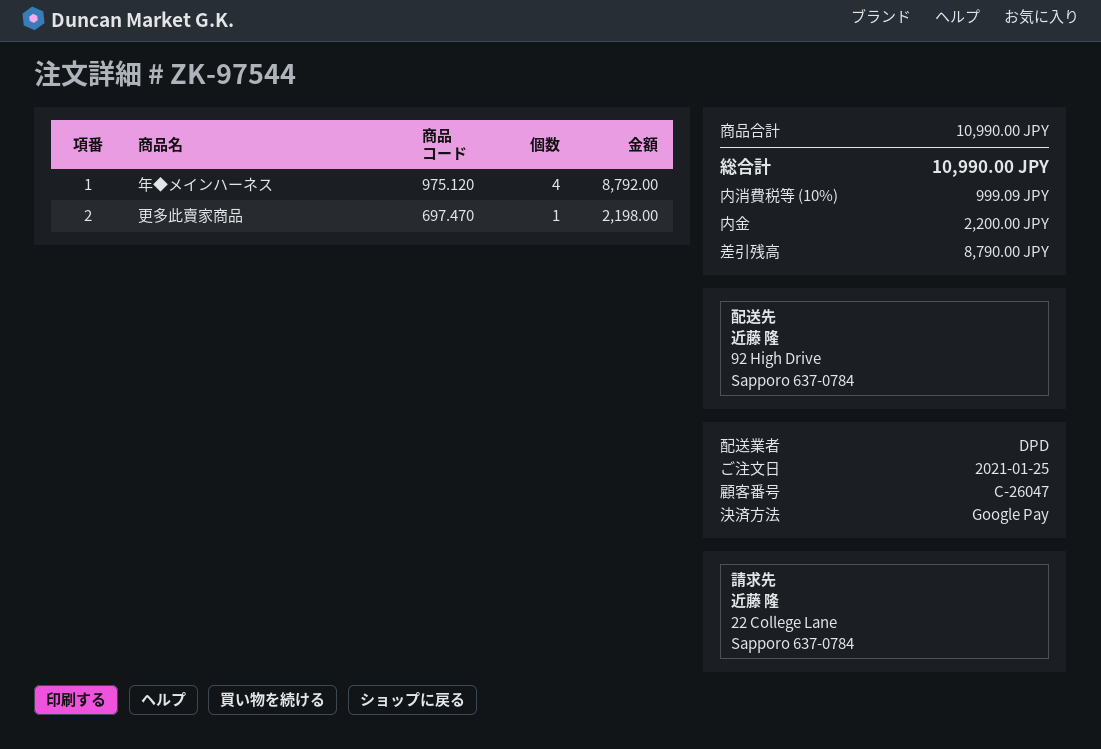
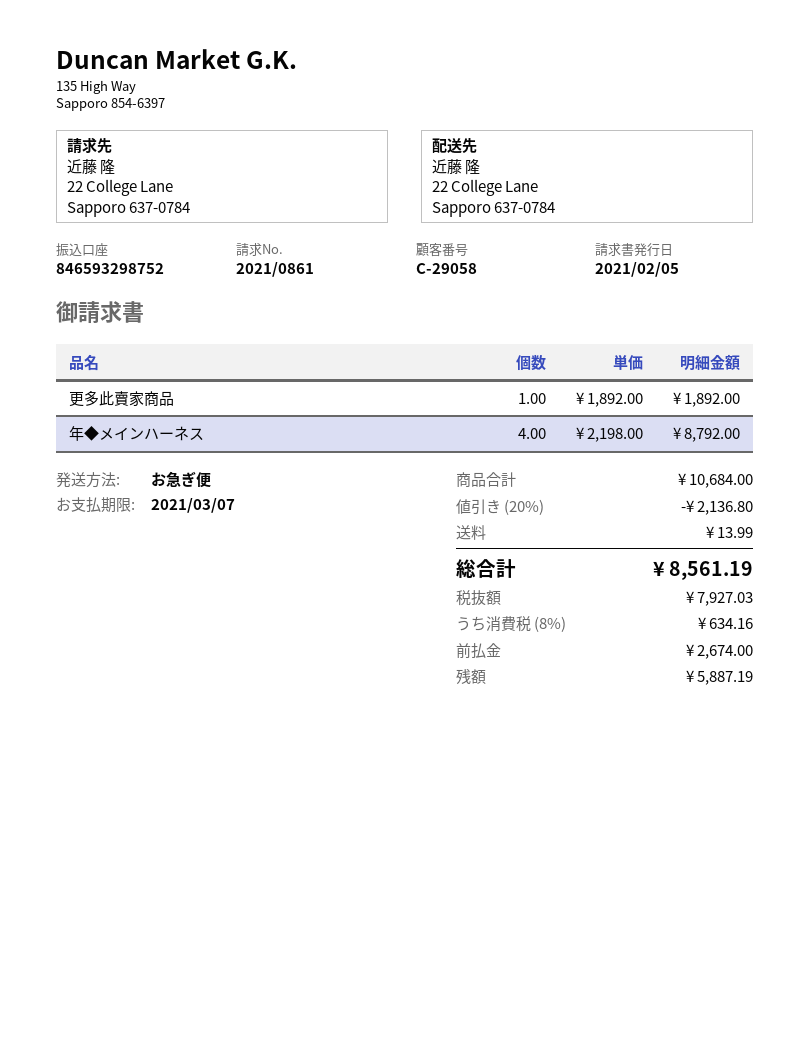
customer number: C-26047 -> C-29058
shipping method: DPD -> express
ship to: 92 High Drive, Sapporo 637-0784 -> 22 College Lane, Sapporo 637-0784
更多此賣家商品: 1 for 2198.00 -> 1 for 1892.00
subtotal: 10990.00 -> 10684.00
discount: none -> 20% = 2136.80
shipping: none -> 13.99
tax: 10% = 999.09 -> 8% = 634.16
total: 10990.00 -> 8561.19
deposit: 2200.00 -> 2674.00
balance: 8790.00 -> 5887.19

